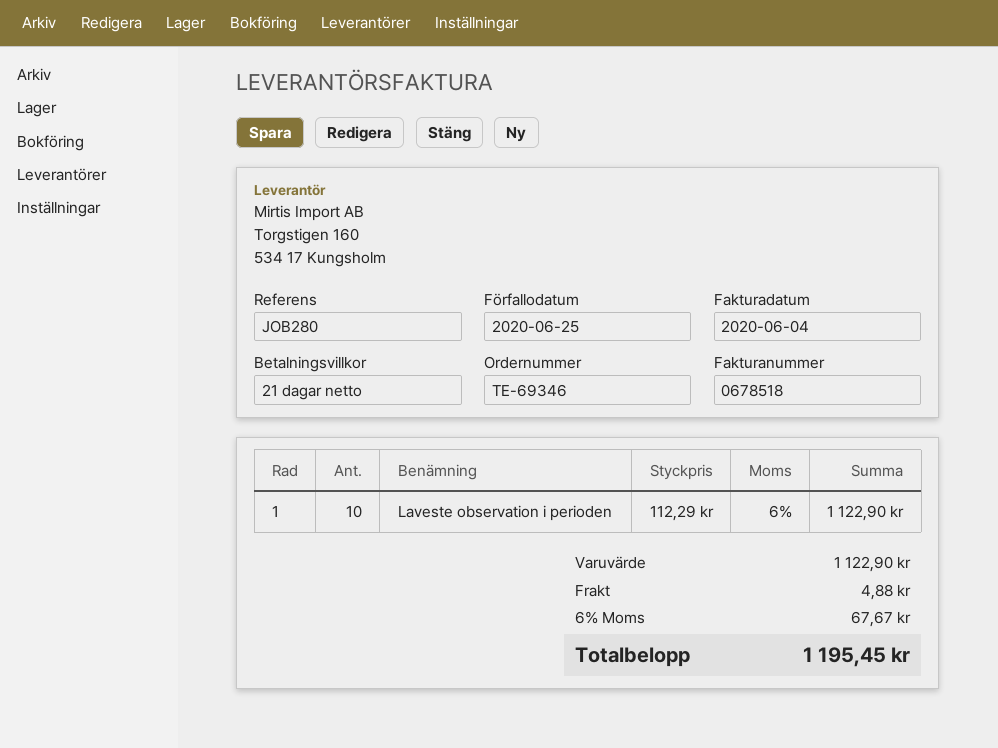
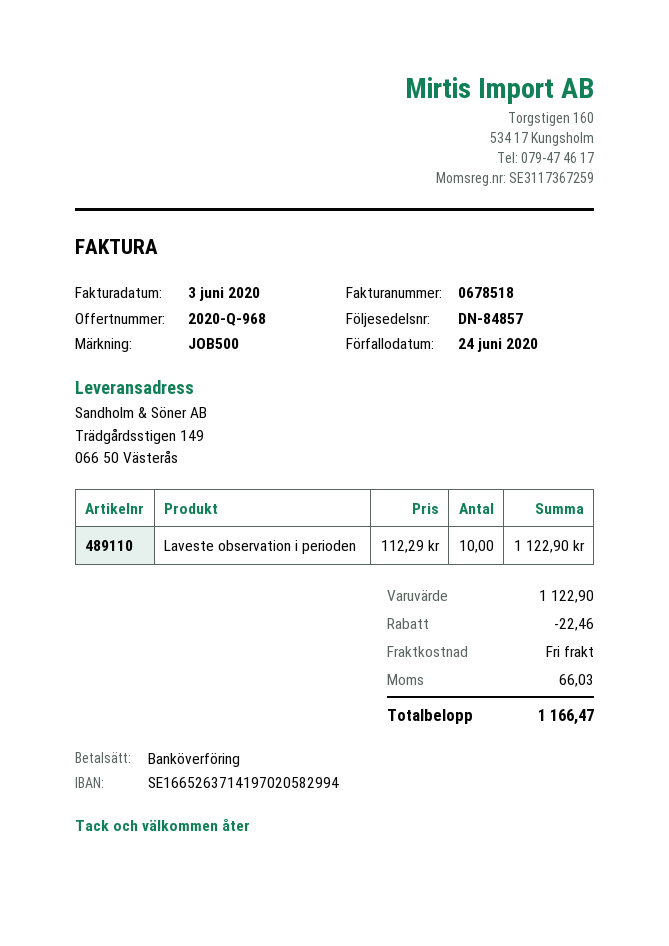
invoice date: 2020-06-04 -> 2020-06-03
due date: 2020-06-25 -> 2020-06-24
reference: JOB280 -> JOB500
discount: none -> 22.46
shipping: 4.88 -> 0.00
tax: 67.67 -> 66.03
total: 1195.45 -> 1166.47

